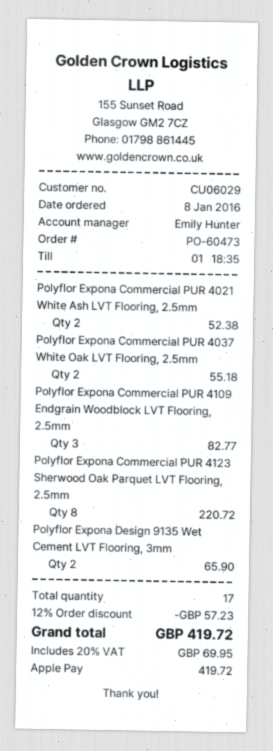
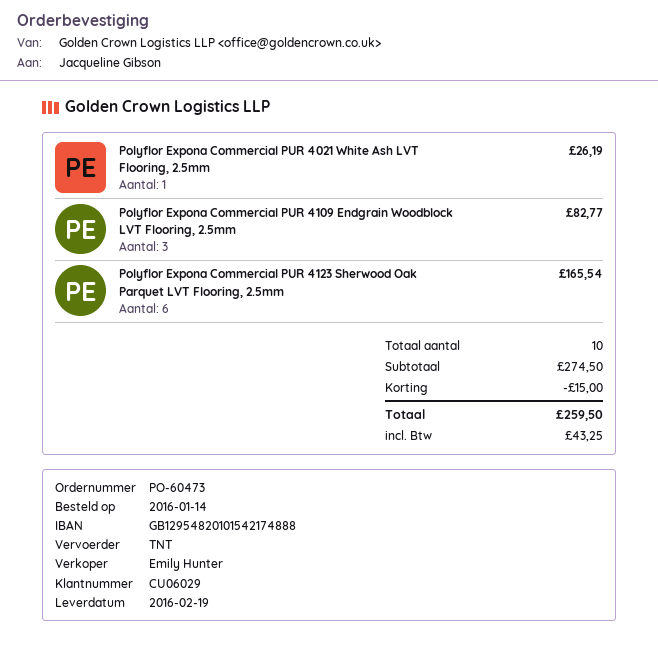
order date: 2016-01-08 -> 2016-01-14
Polyflor Expona Commercial PUR 4021 White Ash LVT Flooring, 2.5mm: 2 for 52.38 -> 1 for 26.19
Polyflor Expona Commercial PUR 4037 White Oak LVT Flooring, 2.5mm: 2 for 55.18 -> none
Polyflor Expona Commercial PUR 4123 Sherwood Oak Parquet LVT Flooring, 2.5mm: 8 for 220.72 -> 6 for 165.54
Polyflor Expona Design 9135 Wet Cement LVT Flooring, 3mm: 2 for 65.90 -> none
total quantity: 17 -> 10
discount: 57.23 -> 15.00
tax: 69.95 -> 43.25
total: 419.72 -> 259.50

